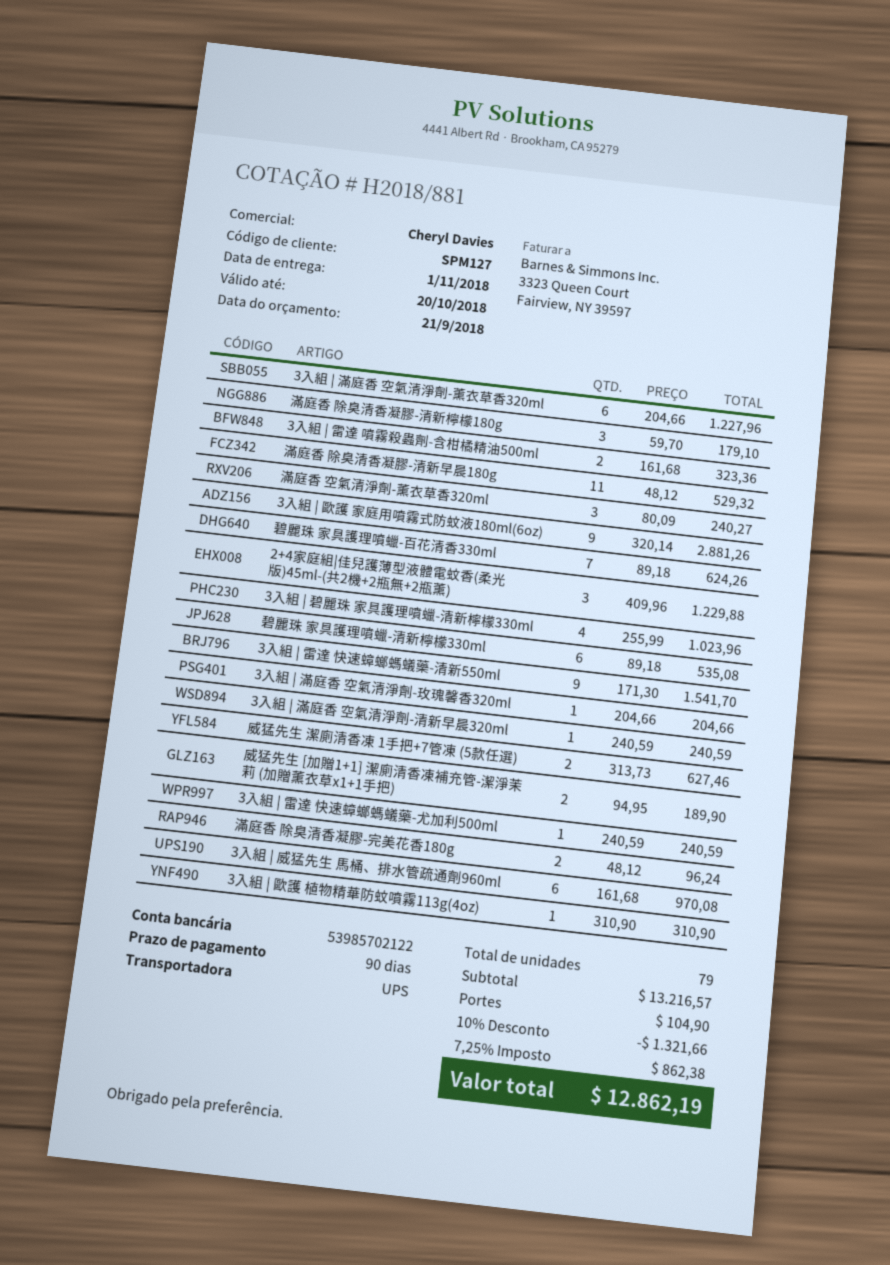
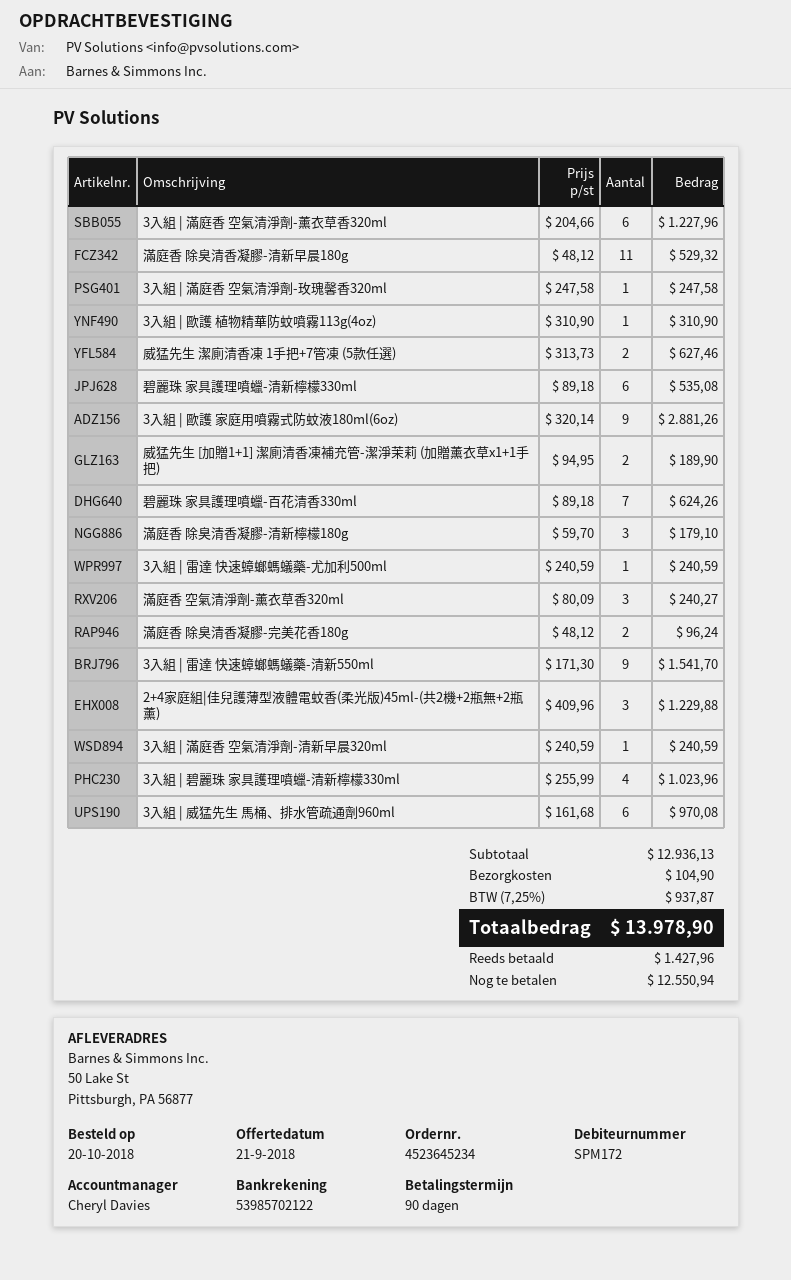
customer number: SPM127 -> SPM172
3入組 | 雷達 噴霧殺蟲劑-含柑橘精油500ml: 2 x 161.68 = 323.36 -> none
3入組 | 滿庭香 空氣清淨劑-玫瑰馨香320ml: 1 x 204.66 = 204.66 -> 1 x 247.58 = 247.58
subtotal: 13216.57 -> 12936.13
discount: 10% = 1321.66 -> none
tax: 7.25% = 862.38 -> 7.25% = 937.87
total: 12862.19 -> 13978.90

